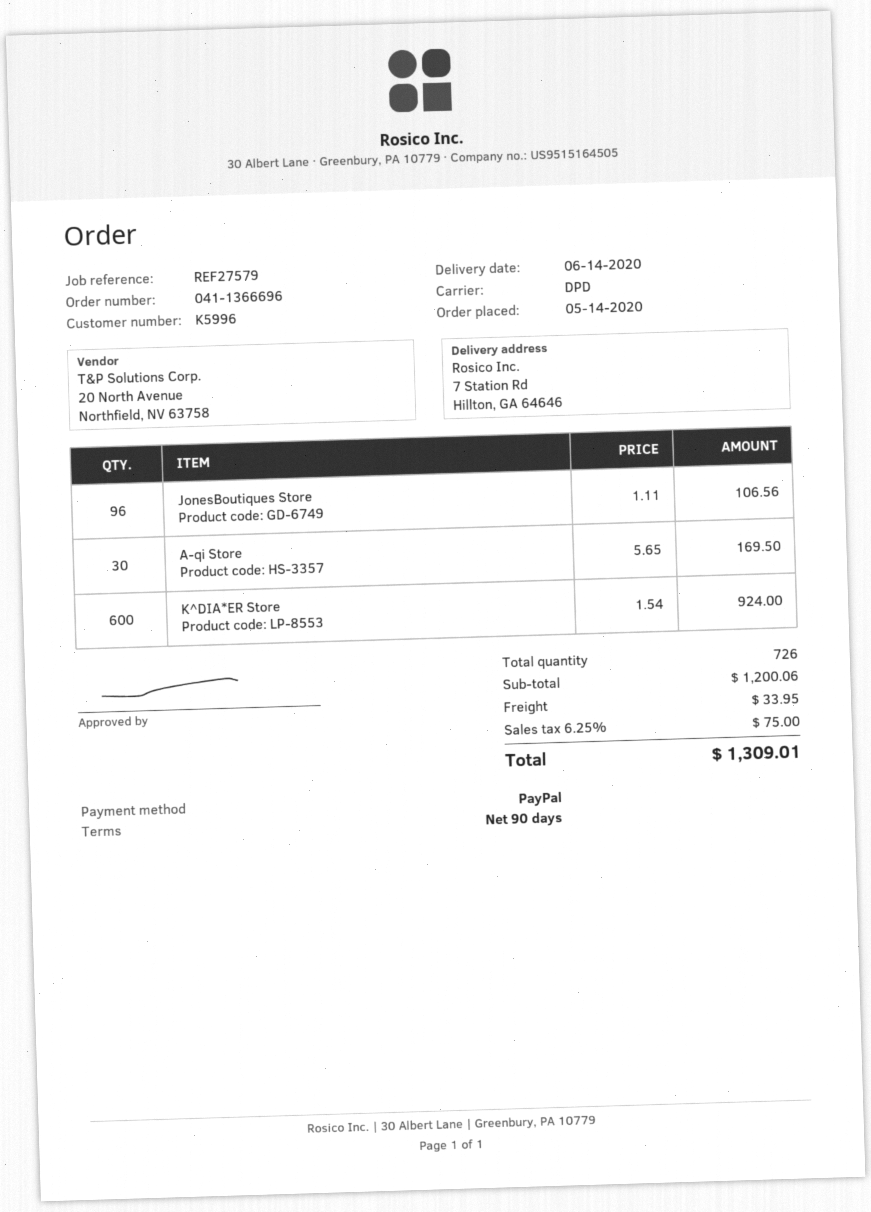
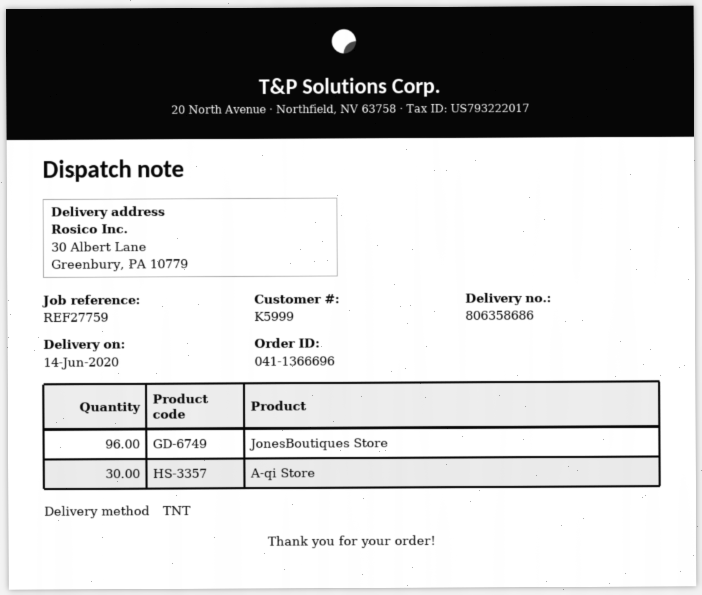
customer number: K5996 -> K5999
reference: REF27579 -> REF27759
shipping method: DPD -> TNT
ship to: 7 Station Rd, Hillton, GA 64646 -> 30 Albert Lane, Greenbury, PA 10779
K^DIA*ER Store: 600 -> none

